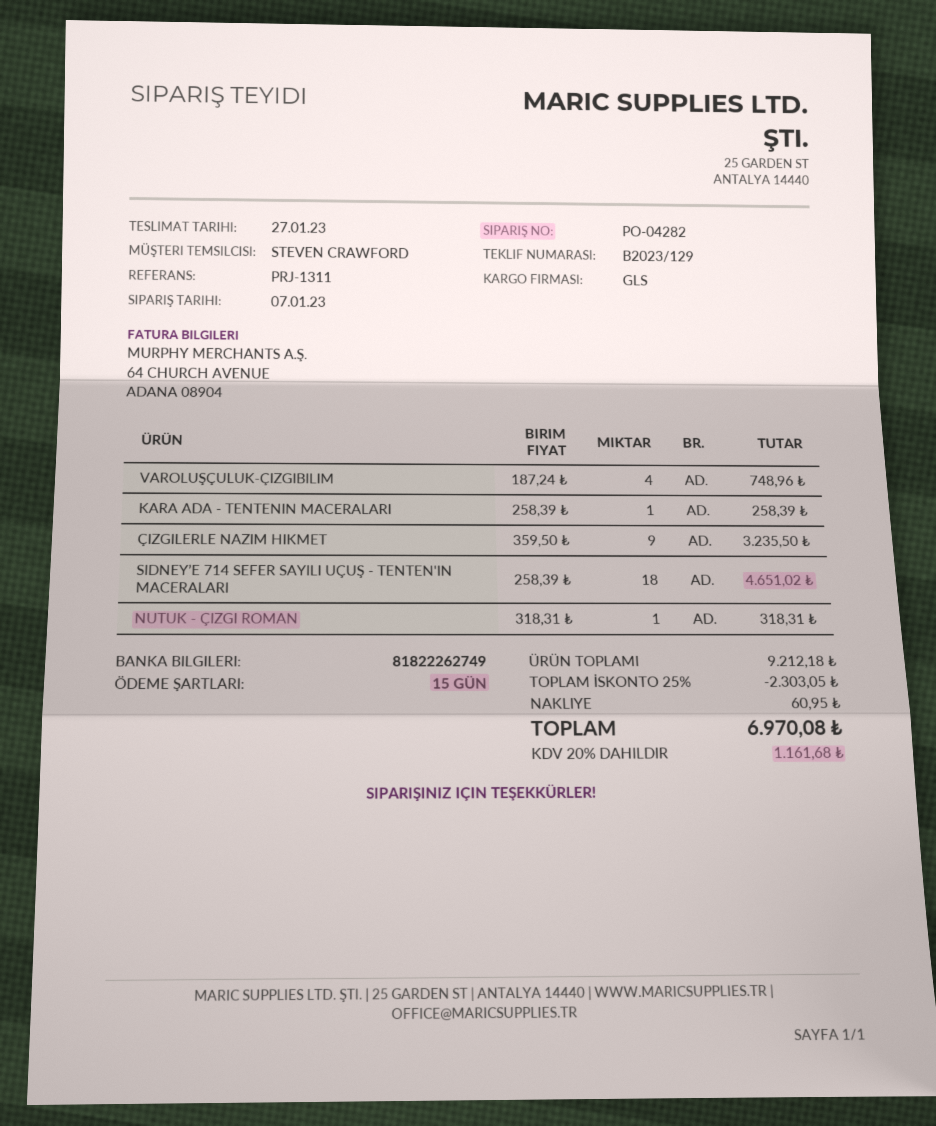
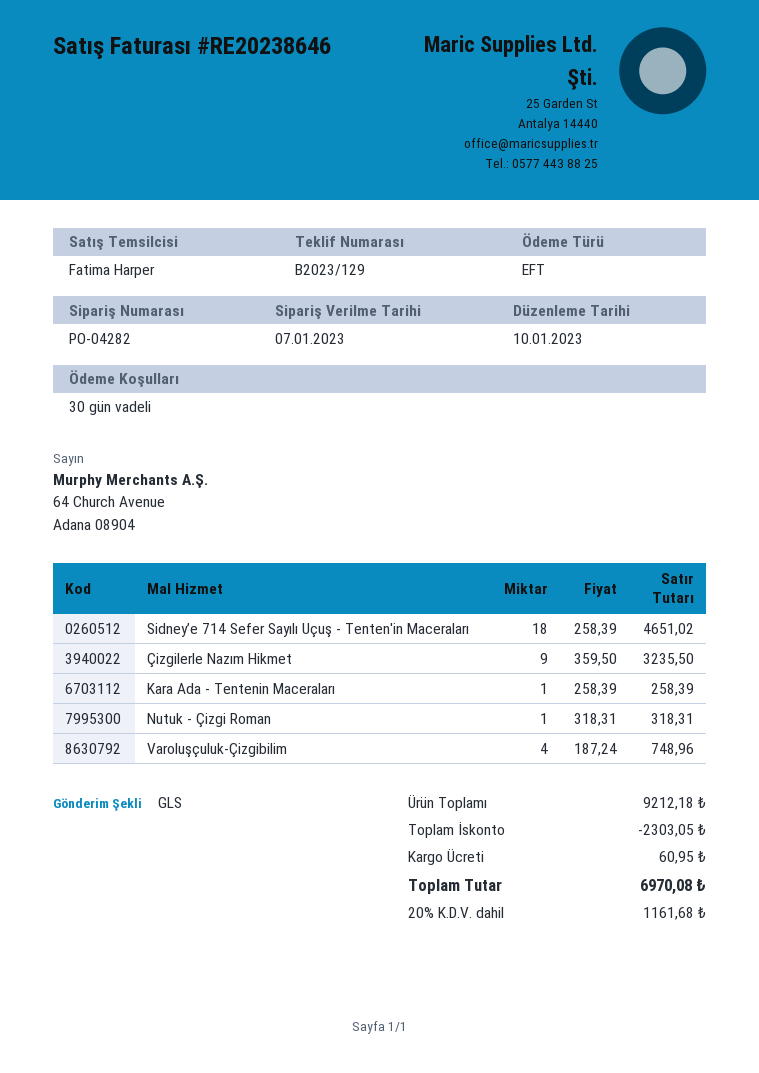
payment terms: 15 days -> 30 days
sales rep: STEVEN CRAWFORD -> Fatima Harper

